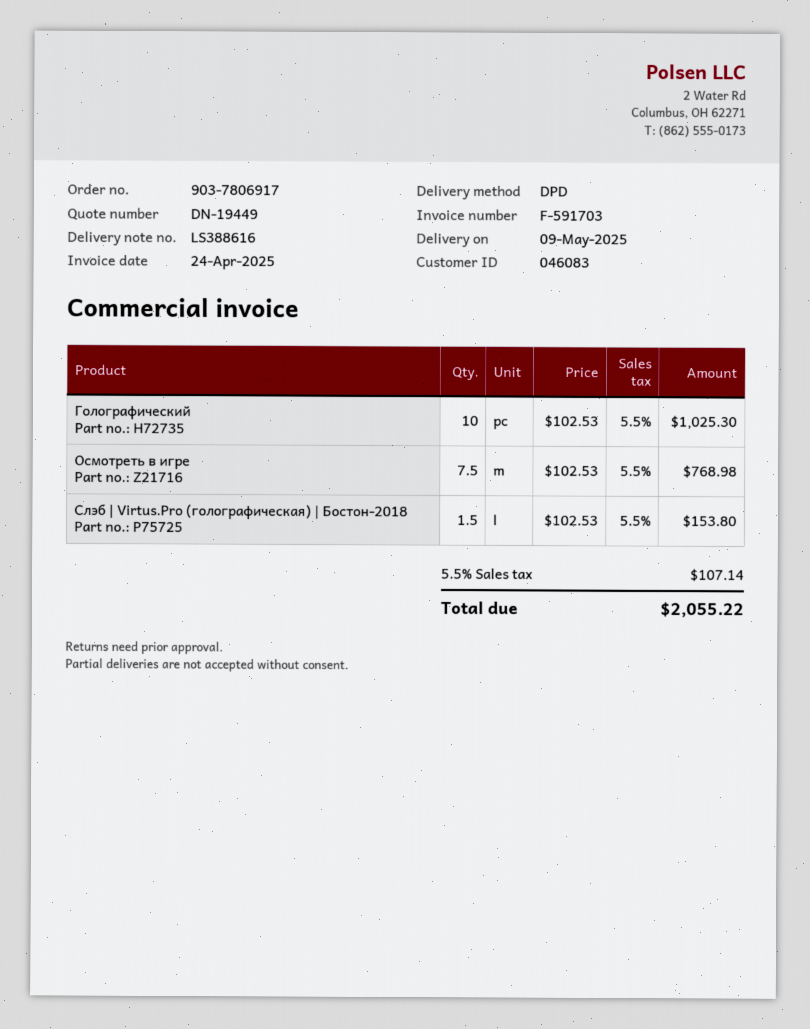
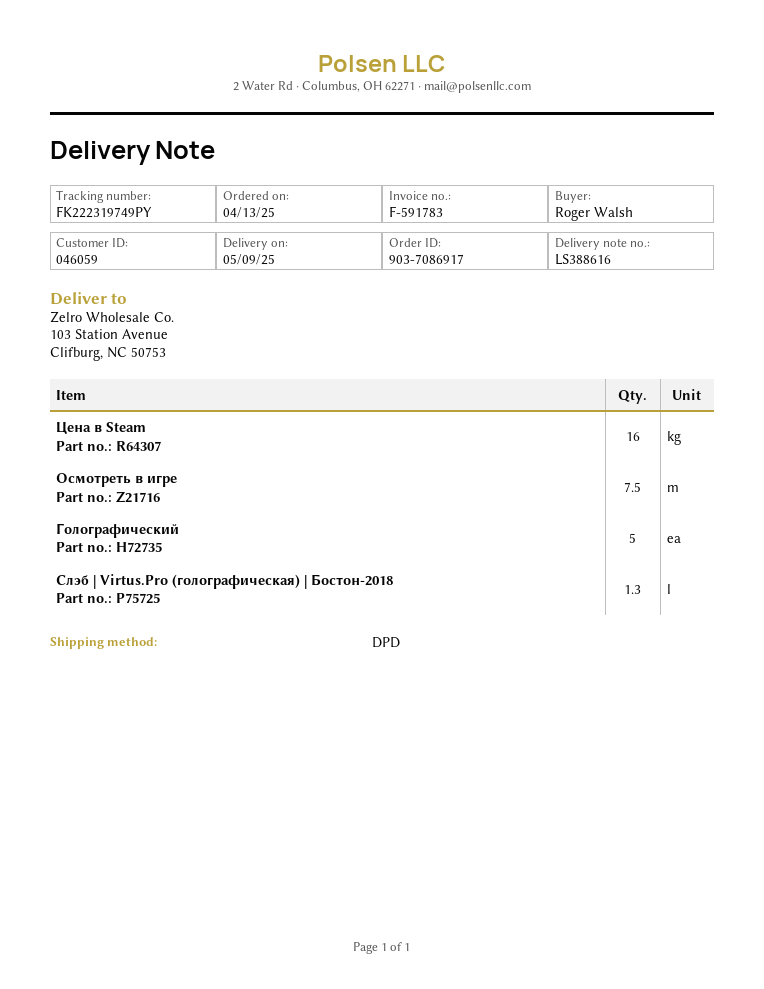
order number: 903-7806917 -> 903-7086917
invoice number: F-591703 -> F-591783
customer number: 046083 -> 046059
Голографический: 10 -> 5
Слэб | Virtus.Pro (голографическая) | Бостон-2018: 1.5 -> 1.3
Цена в Steam: none -> 16

